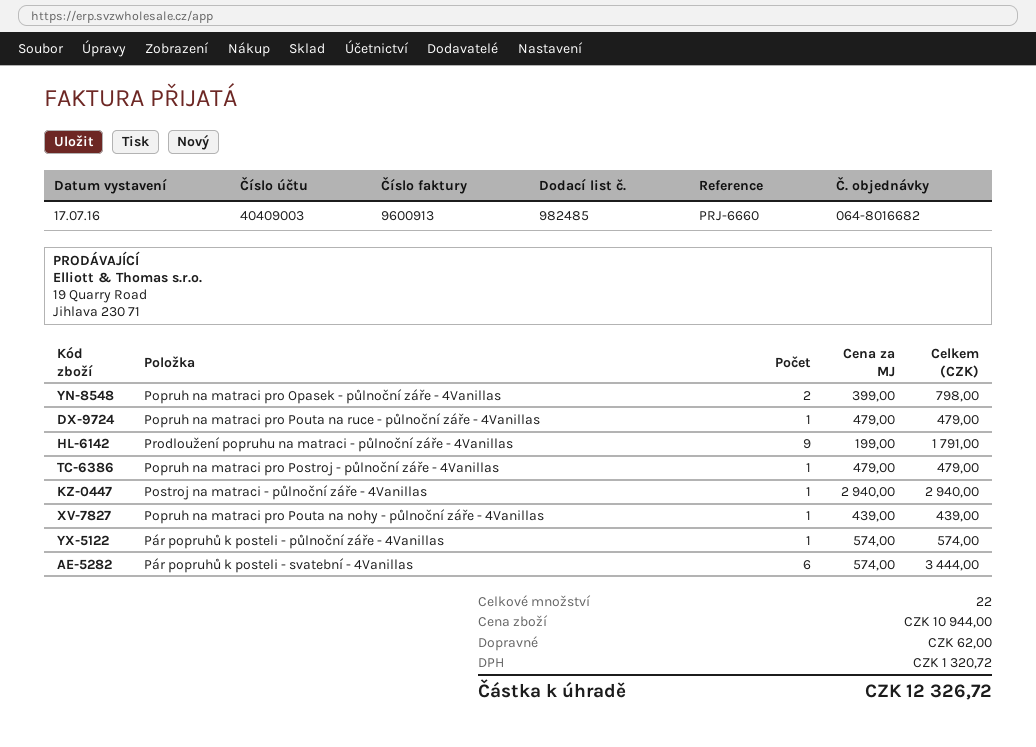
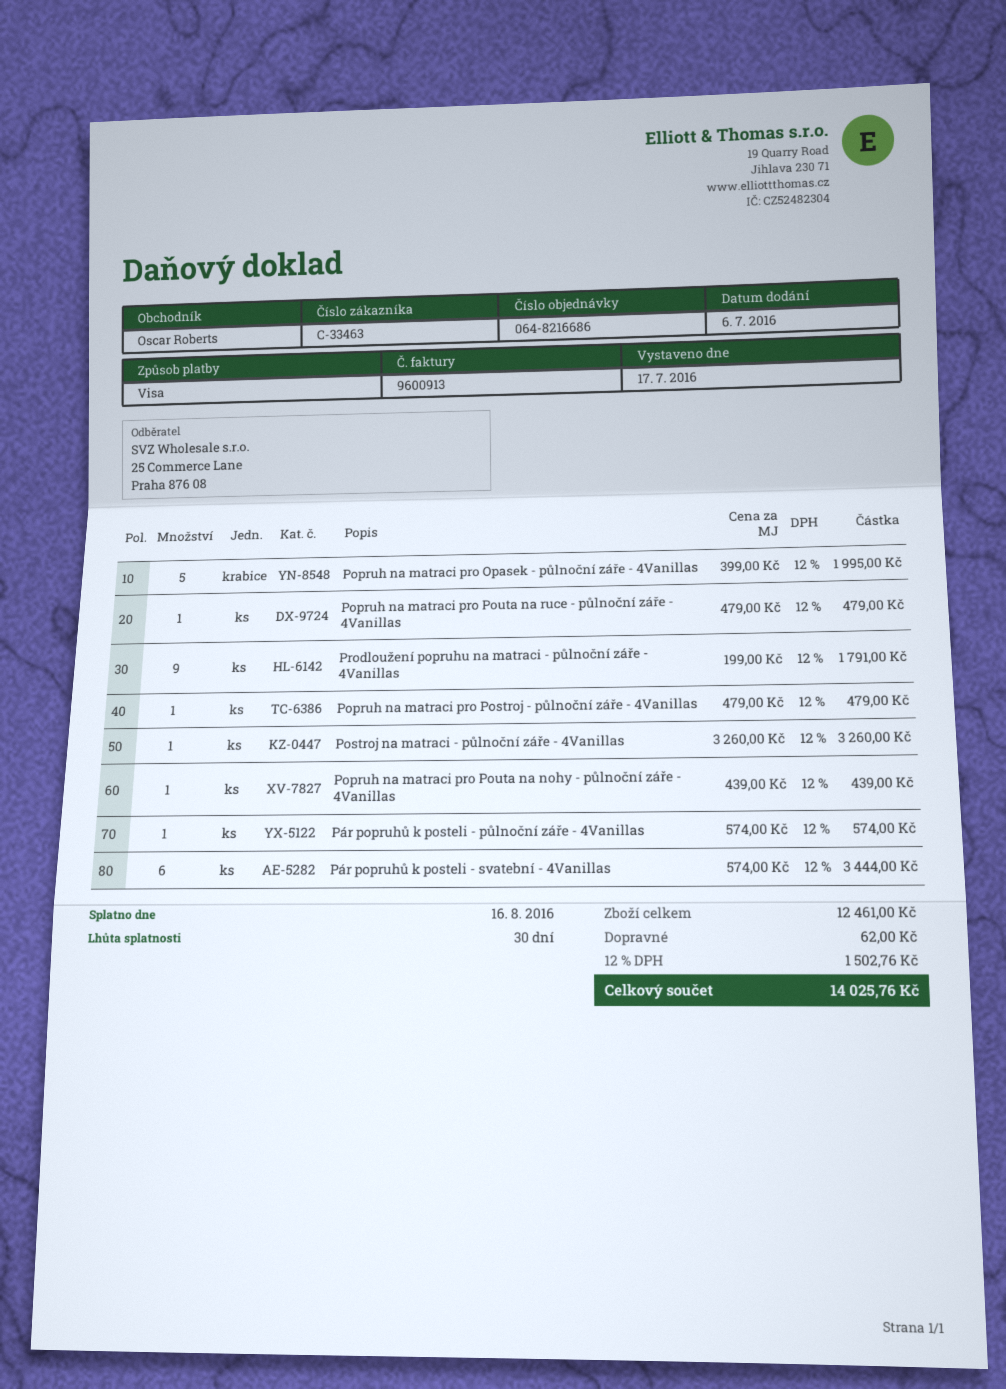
order number: 064-8016682 -> 064-8216686
Popruh na matraci pro Opasek - půlnoční záře - 4Vanillas: 2 x 399.00 = 798.00 -> 5 x 399.00 = 1995.00
Postroj na matraci - půlnoční záře - 4Vanillas: 1 x 2940.00 = 2940.00 -> 1 x 3260.00 = 3260.00
subtotal: 10944.00 -> 12461.00
tax: 1320.72 -> 1502.76
total: 12326.72 -> 14025.76

